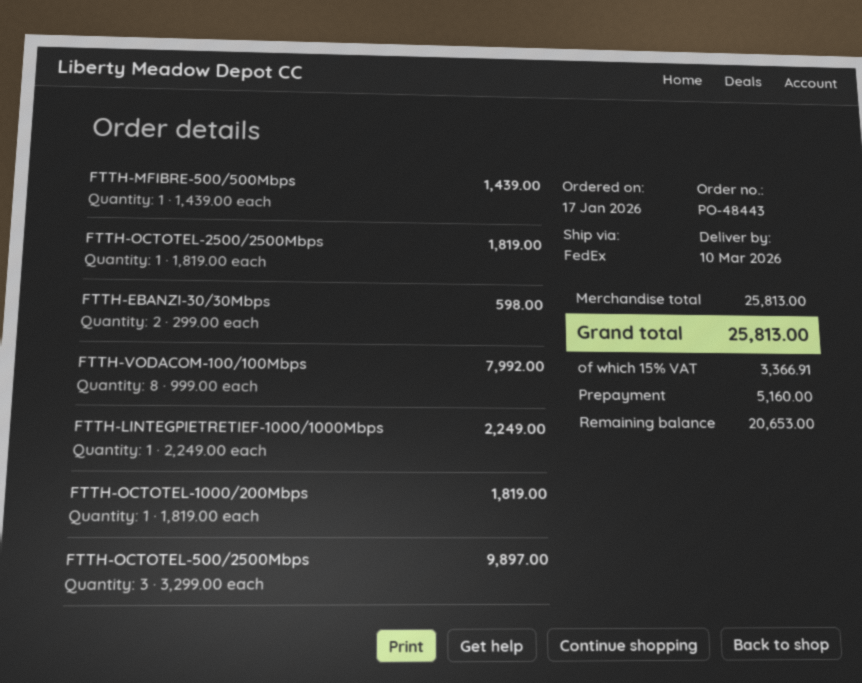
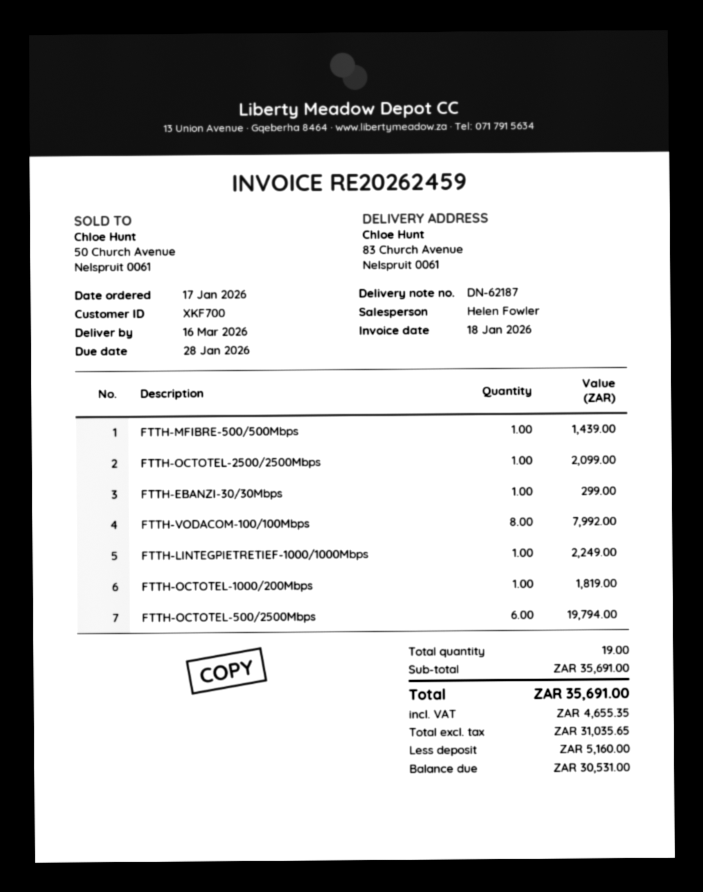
delivery date: 2026-03-10 -> 2026-03-16
FTTH-OCTOTEL-2500/2500Mbps: 1 for 1819.00 -> 1 for 2099.00
FTTH-EBANZI-30/30Mbps: 2 for 598.00 -> 1 for 299.00
FTTH-OCTOTEL-500/2500Mbps: 3 for 9897.00 -> 6 for 19794.00
subtotal: 25813.00 -> 35691.00
tax: 3366.91 -> 4655.35
total: 25813.00 -> 35691.00
balance: 20653.00 -> 30531.00

